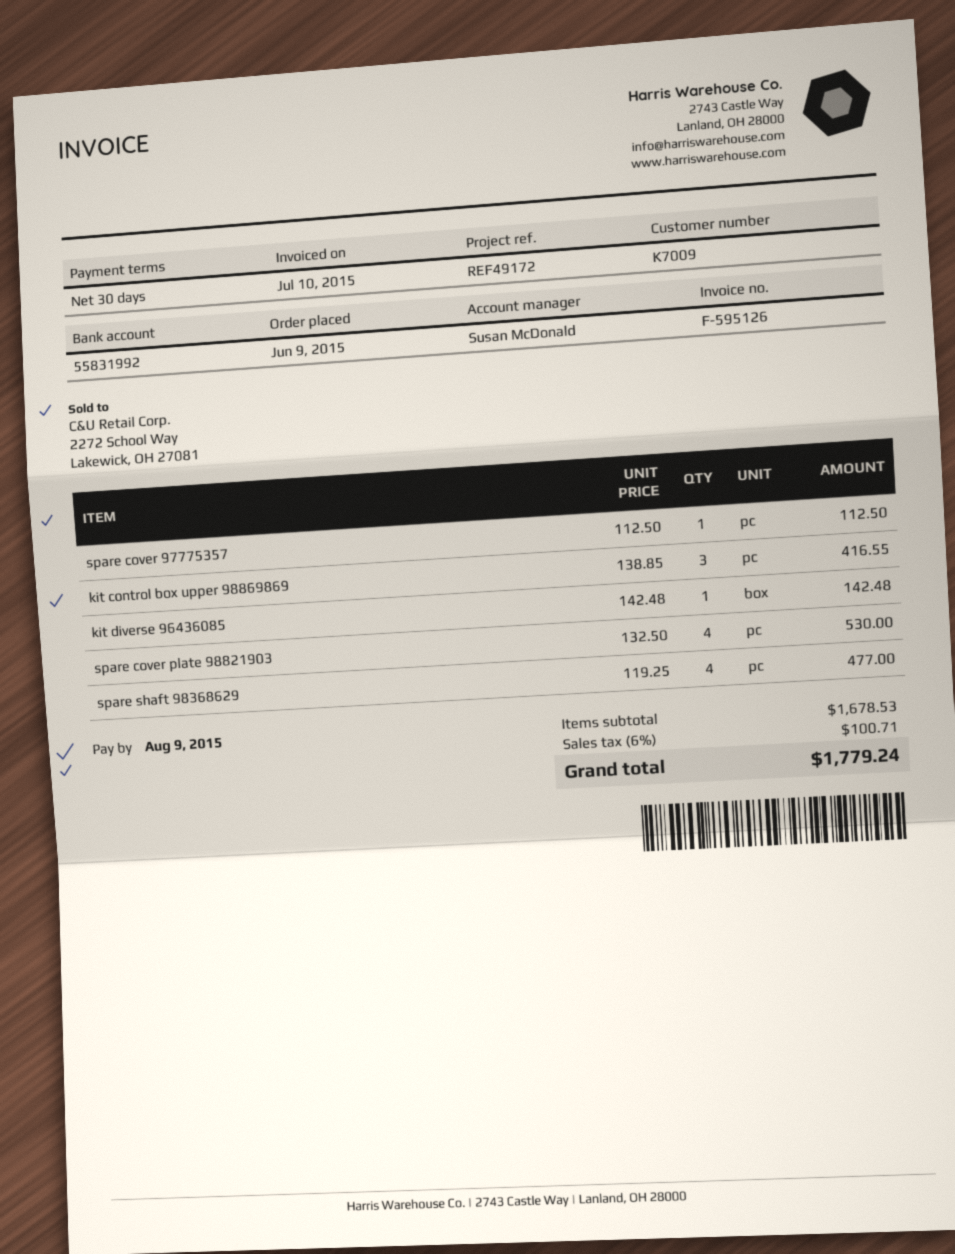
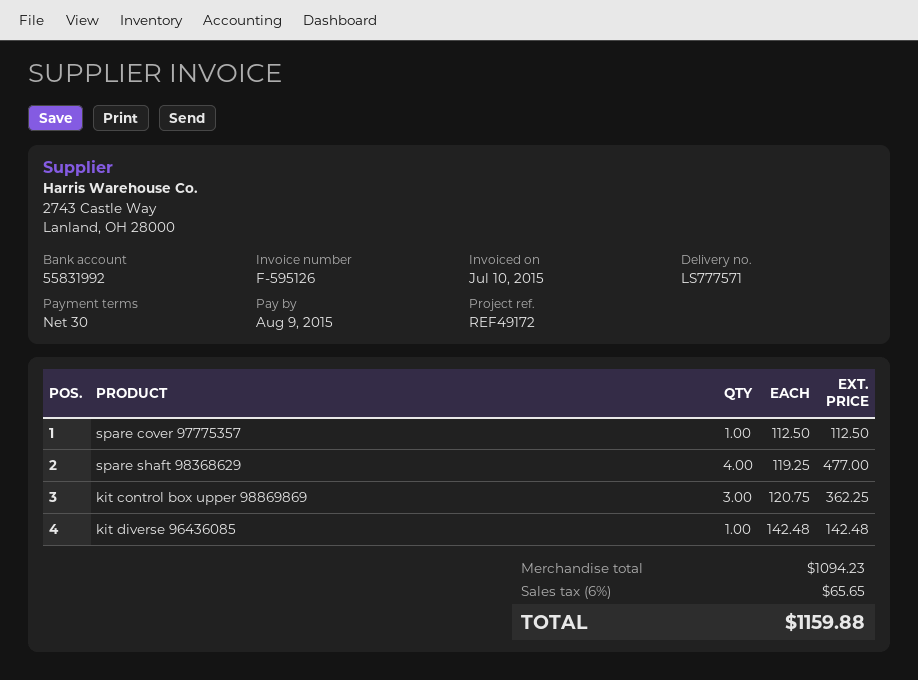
kit control box upper 98869869: 3 x 138.85 = 416.55 -> 3 x 120.75 = 362.25
spare cover plate 98821903: 4 x 132.50 = 530.00 -> none
subtotal: 1678.53 -> 1094.23
tax: 6% = 100.71 -> 6% = 65.65
total: 1779.24 -> 1159.88

